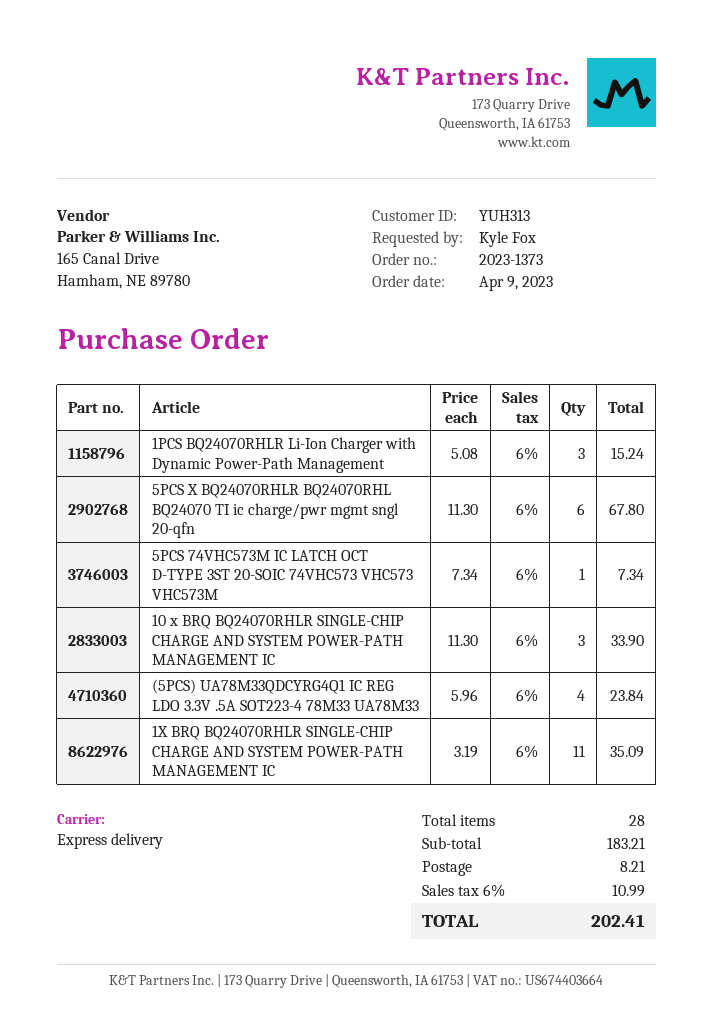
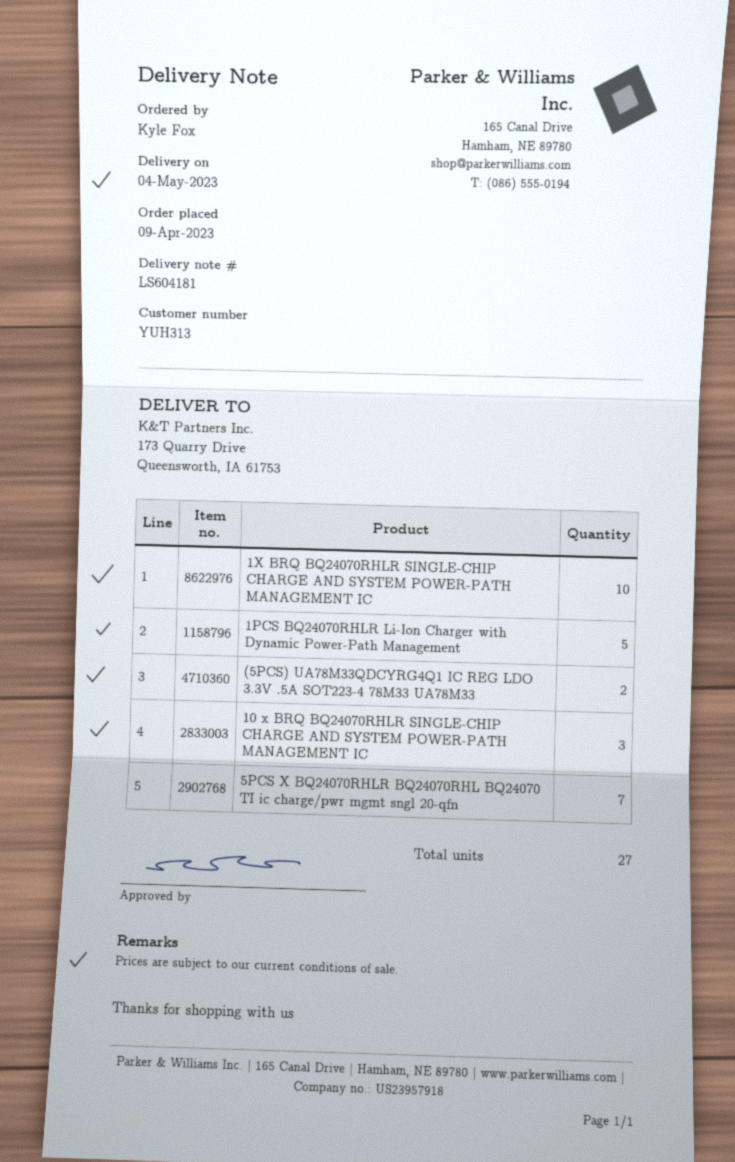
1PCS BQ24070RHLR Li-Ion Charger with Dynamic Power-Path Management: 3 -> 5
5PCS X BQ24070RHLR BQ24070RHL BQ24070 TI ic charge/pwr mgmt sngl 20-qfn: 6 -> 7
5PCS 74VHC573M IC LATCH OCT D-TYPE 3ST 20-SOIC 74VHC573 VHC573 VHC573M: 1 -> none
(5PCS) UA78M33QDCYRG4Q1 IC REG LDO 3.3V .5A SOT223-4 78M33 UA78M33: 4 -> 2
1X BRQ BQ24070RHLR SINGLE-CHIP CHARGE AND SYSTEM POWER-PATH MANAGEMENT IC: 11 -> 10
total quantity: 28 -> 27

